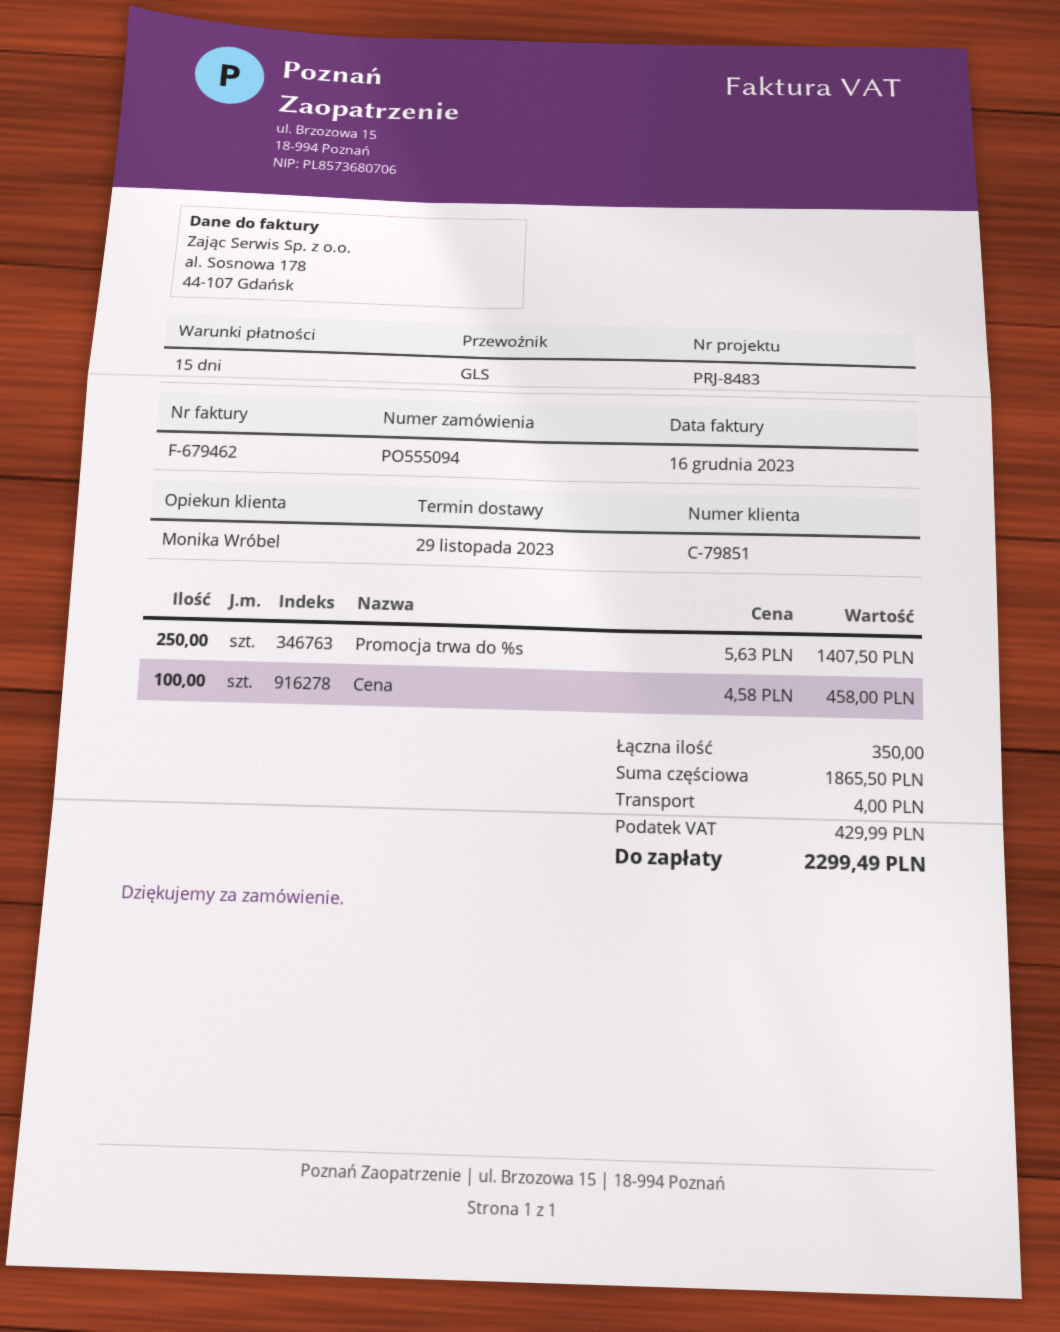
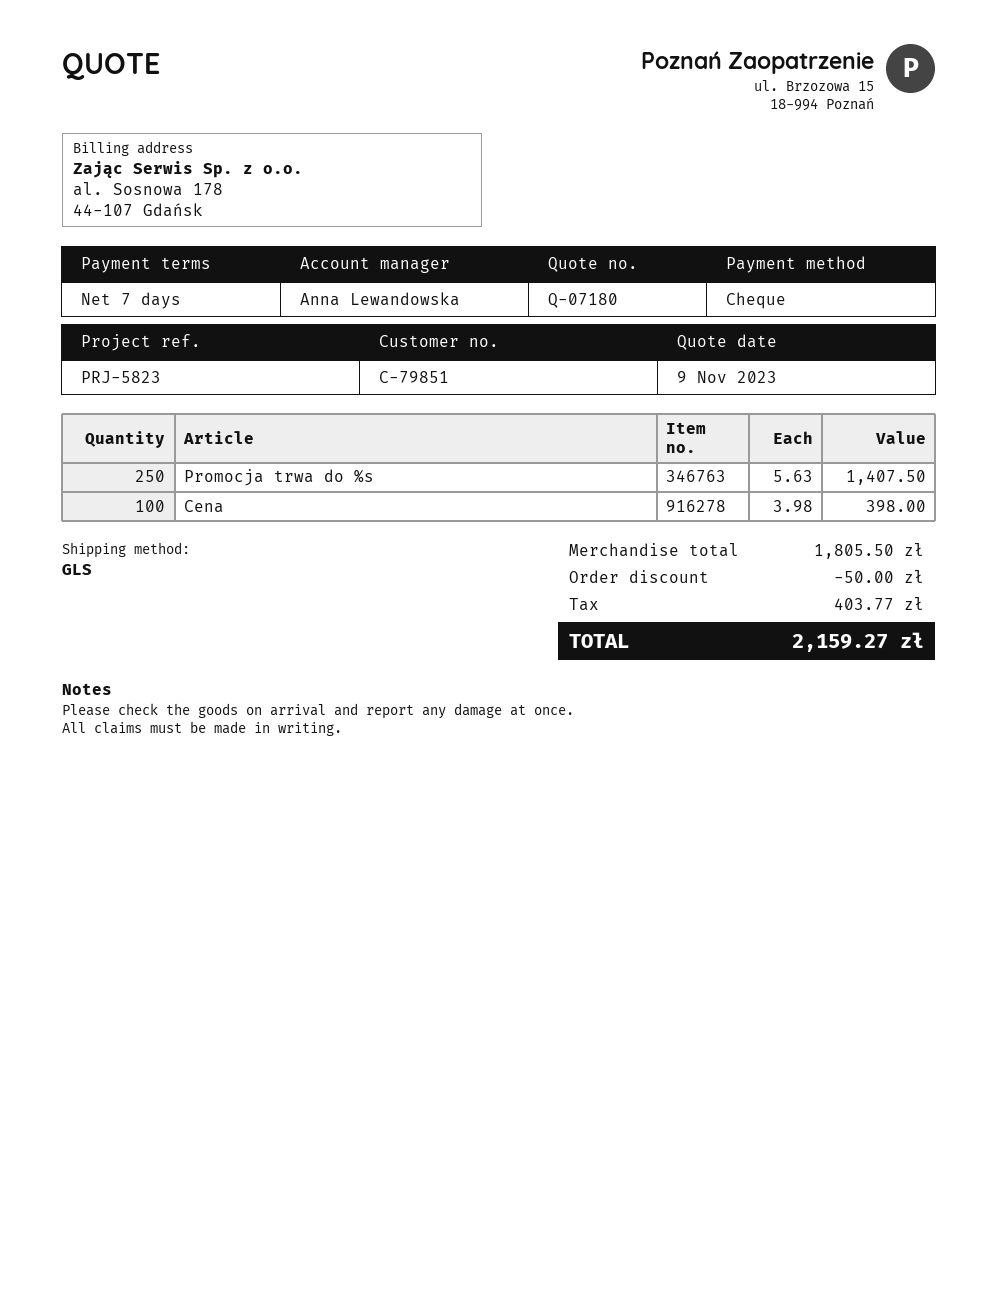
payment terms: 15 days -> 7 days
reference: PRJ-8483 -> PRJ-5823
sales rep: Monika Wróbel -> Anna Lewandowska
Cena: 100 x 4.58 = 458.00 -> 100 x 3.98 = 398.00
subtotal: 1865.50 -> 1805.50
discount: none -> 50.00
shipping: 4.00 -> none
tax: 429.99 -> 403.77
total: 2299.49 -> 2159.27

